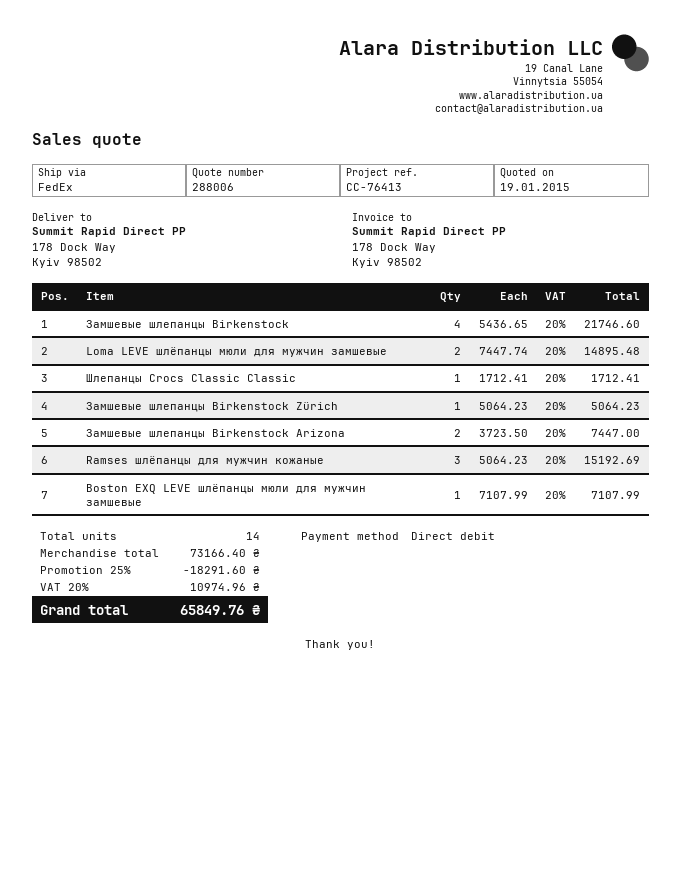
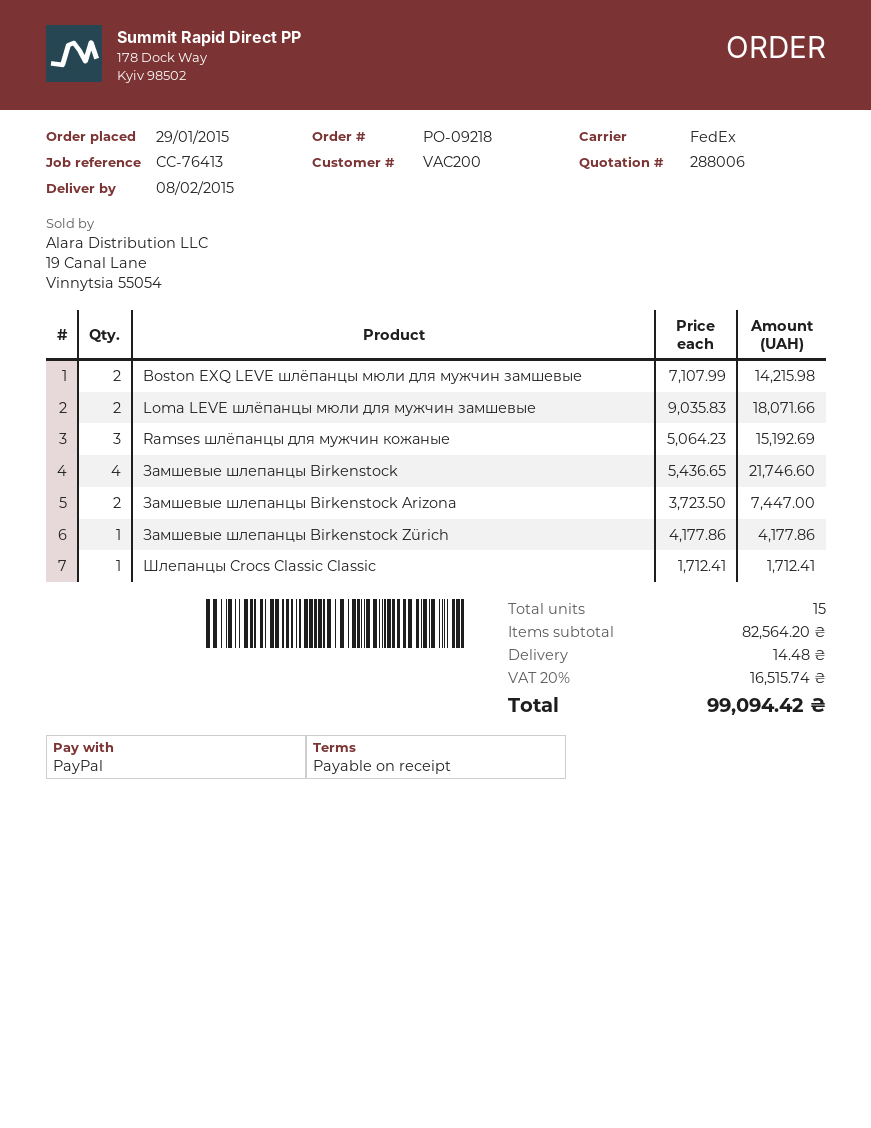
payment method: direct debit -> PayPal
Loma LEVE шлёпанцы мюли для мужчин замшевые: 2 x 7447.74 = 14895.48 -> 2 x 9035.83 = 18071.66
Замшевые шлепанцы Birkenstock Zürich: 1 x 5064.23 = 5064.23 -> 1 x 4177.86 = 4177.86
Boston EXQ LEVE шлёпанцы мюли для мужчин замшевые: 1 x 7107.99 = 7107.99 -> 2 x 7107.99 = 14215.98
total quantity: 14 -> 15
subtotal: 73166.40 -> 82564.20
discount: 25% = 18291.60 -> none
shipping: none -> 14.48
tax: 20% = 10974.96 -> 20% = 16515.74
total: 65849.76 -> 99094.42

